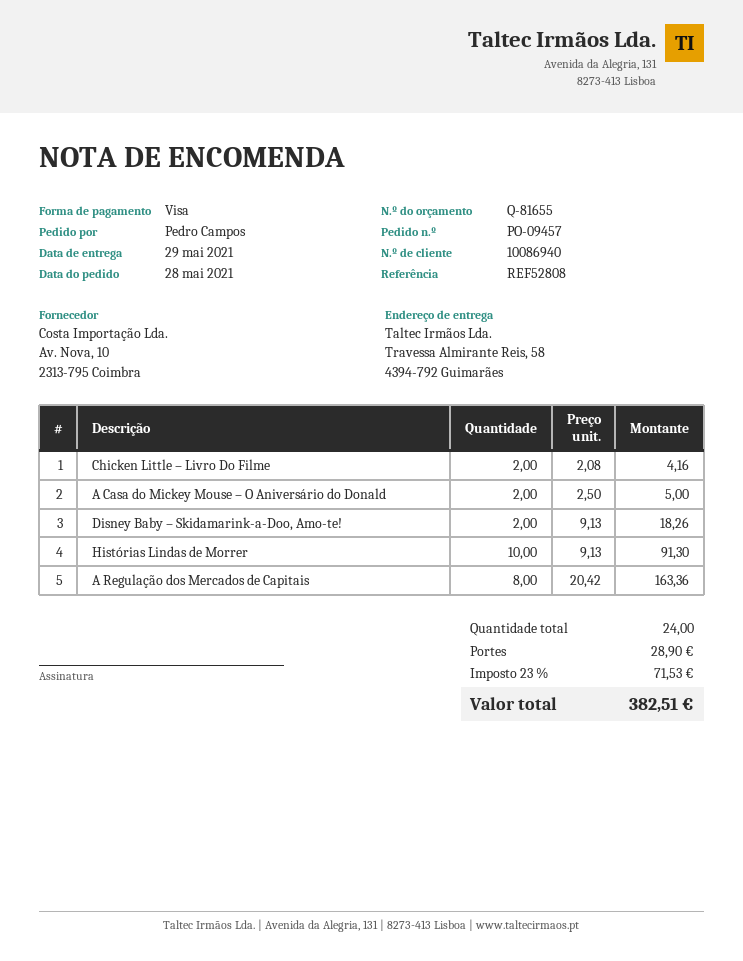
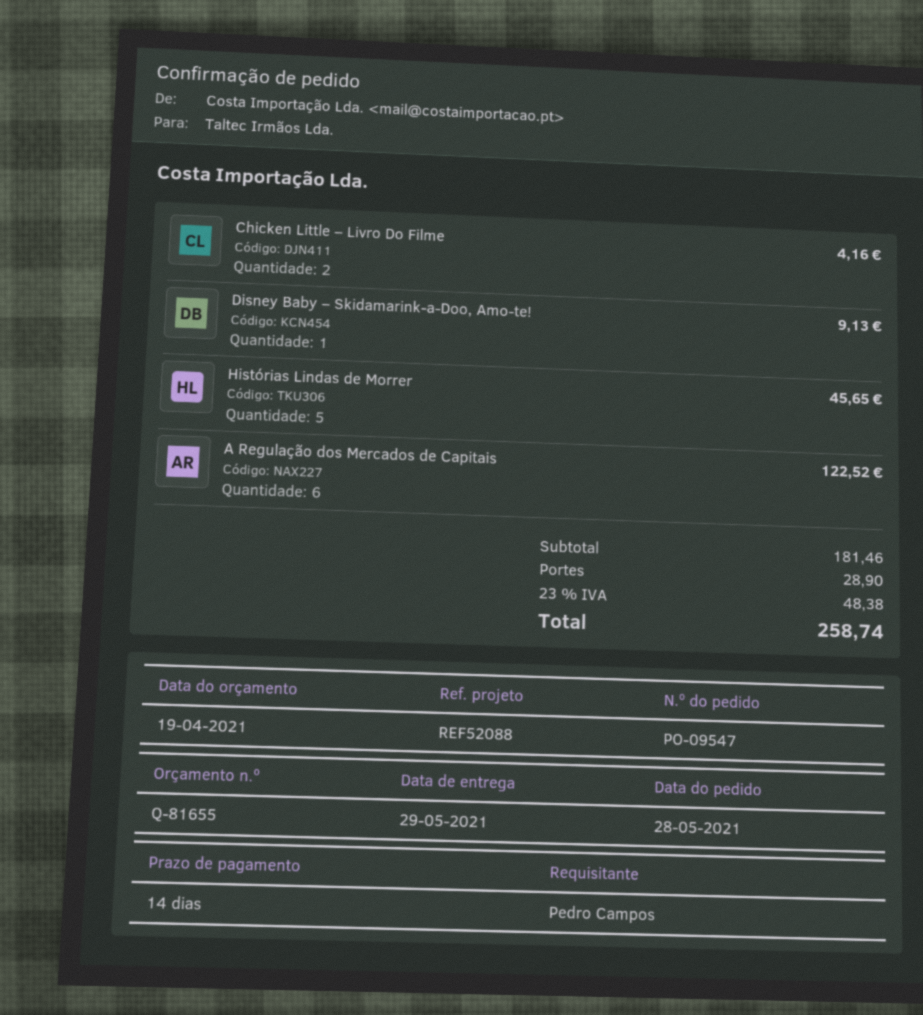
order number: PO-09457 -> PO-09547
reference: REF52808 -> REF52088
A Casa do Mickey Mouse – O Aniversário do Donald: 2 for 5.00 -> none
Disney Baby – Skidamarink-a-Doo, Amo-te!: 2 for 18.26 -> 1 for 9.13
Histórias Lindas de Morrer: 10 for 91.30 -> 5 for 45.65
A Regulação dos Mercados de Capitais: 8 for 163.36 -> 6 for 122.52
tax: 23% = 71.53 -> 23% = 48.38
total: 382.51 -> 258.74

